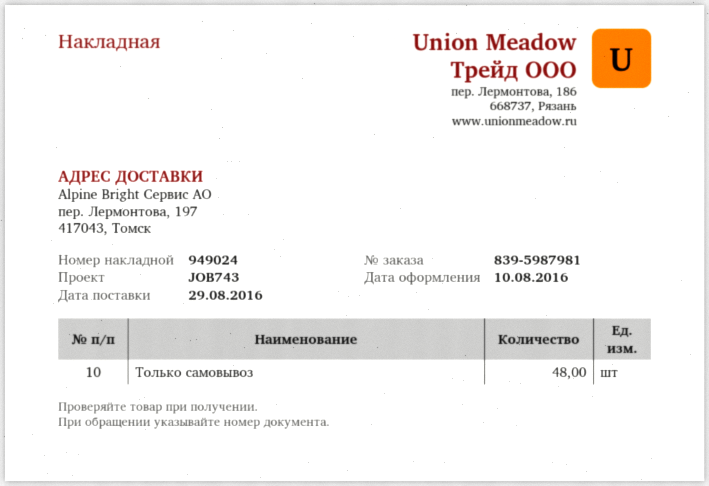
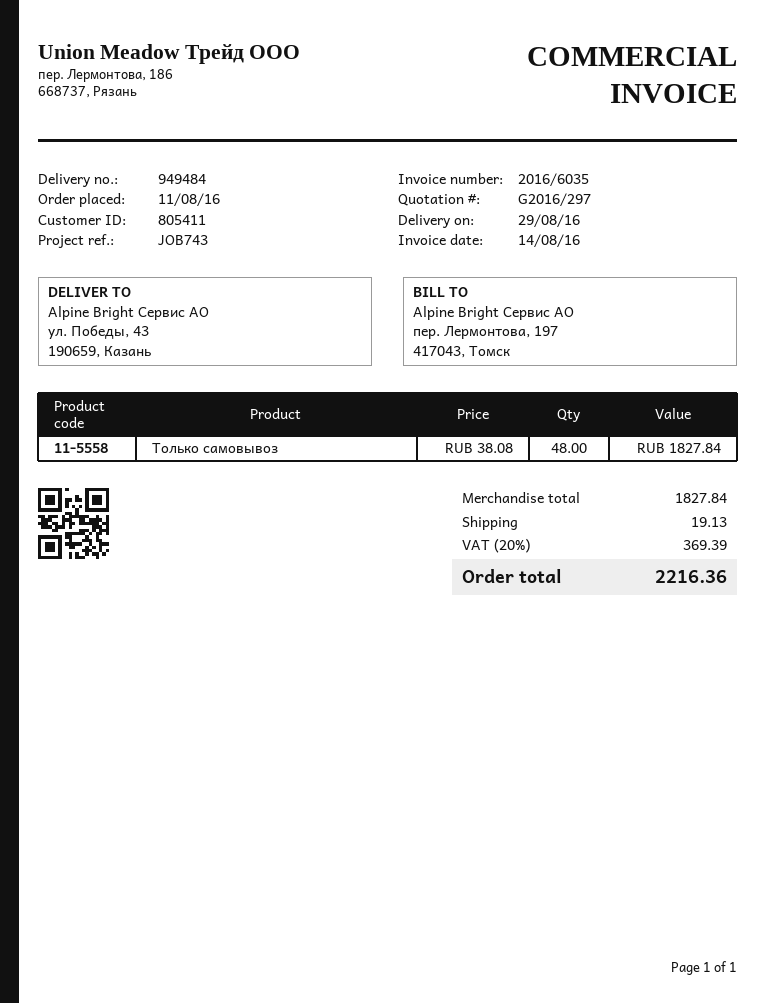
order date: 2016-08-10 -> 2016-08-11
delivery note number: 949024 -> 949484
ship to: пер. Лермонтова, 197, 417043, Томск -> ул. Победы, 43, 190659, Казань

